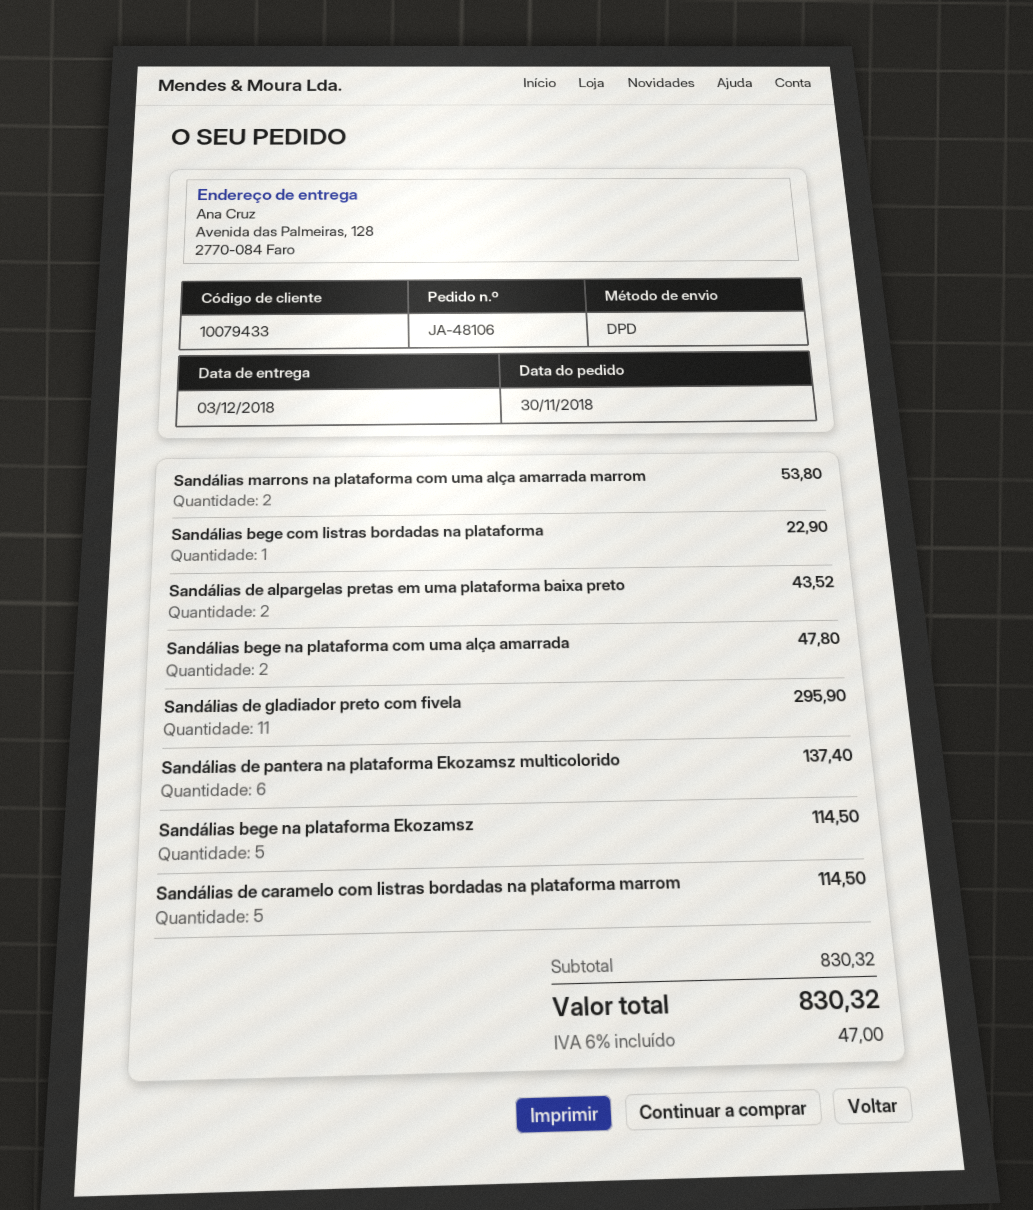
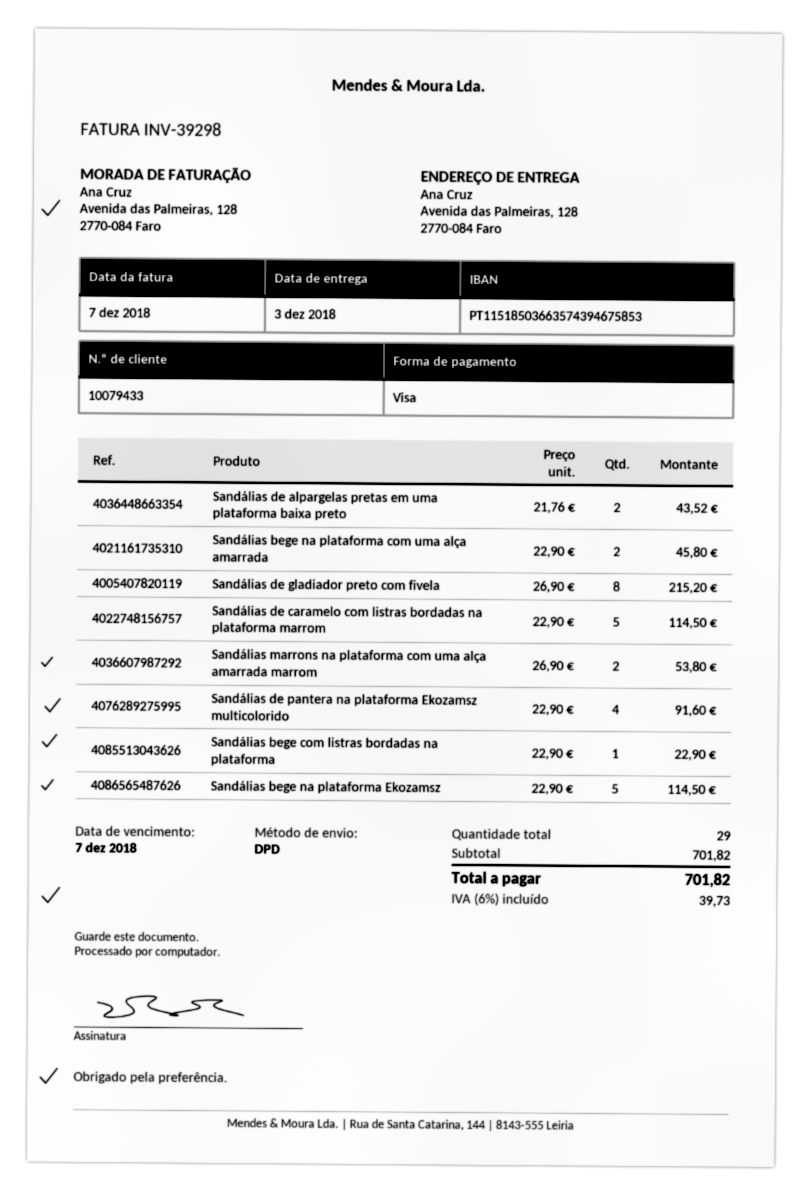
Sandálias bege na plataforma com uma alça amarrada: 2 for 47.80 -> 2 for 45.80
Sandálias de gladiador preto com fivela: 11 for 295.90 -> 8 for 215.20
Sandálias de pantera na plataforma Ekozamsz multicolorido: 6 for 137.40 -> 4 for 91.60
subtotal: 830.32 -> 701.82
tax: 6% = 47.00 -> 6% = 39.73
total: 830.32 -> 701.82

